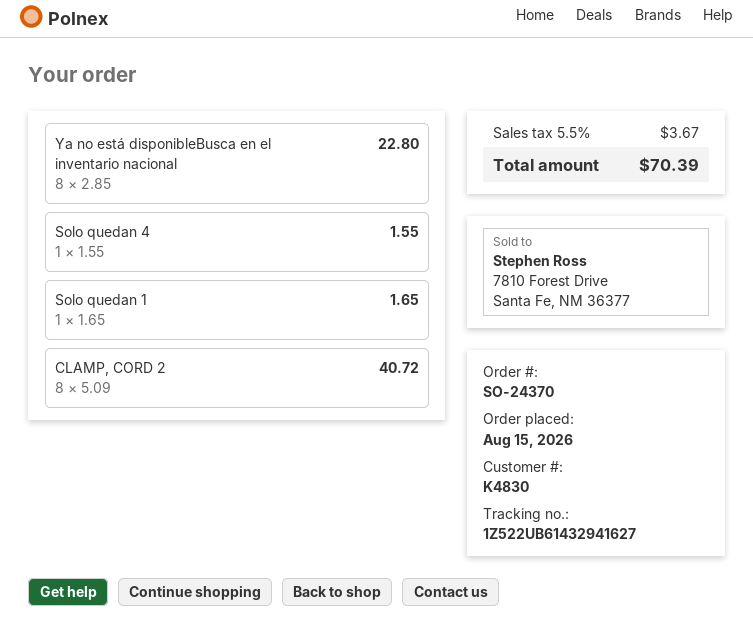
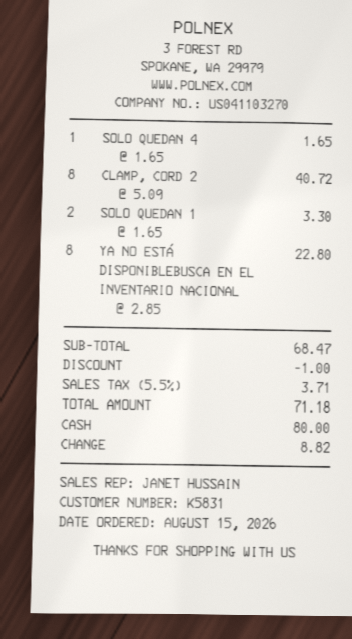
customer number: K4830 -> K5831
Solo quedan 4: 1 x 1.55 = 1.55 -> 1 x 1.65 = 1.65
Solo quedan 1: 1 x 1.65 = 1.65 -> 2 x 1.65 = 3.30
discount: none -> 1.00
tax: 5.5% = 3.67 -> 5.5% = 3.71
total: 70.39 -> 71.18

